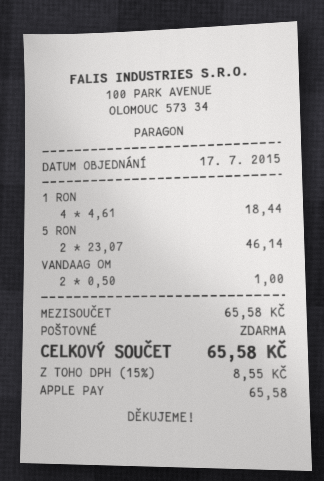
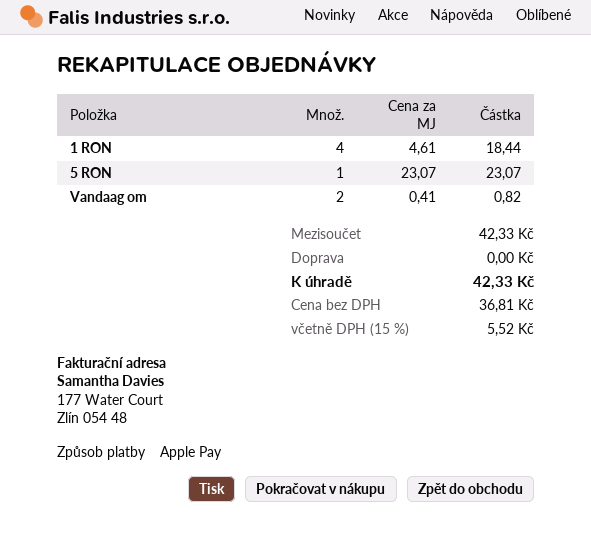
5 RON: 2 x 23.07 = 46.14 -> 1 x 23.07 = 23.07
VANDAAG OM: 2 x 0.50 = 1.00 -> 2 x 0.41 = 0.82
subtotal: 65.58 -> 42.33
tax: 15% = 8.55 -> 15% = 5.52
total: 65.58 -> 42.33

